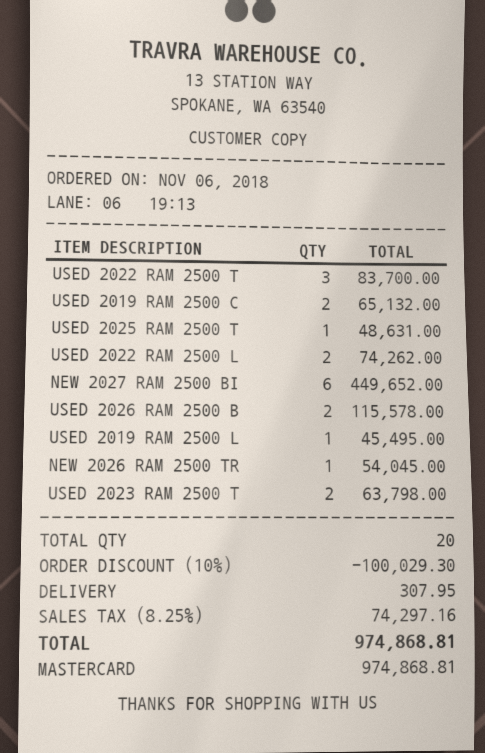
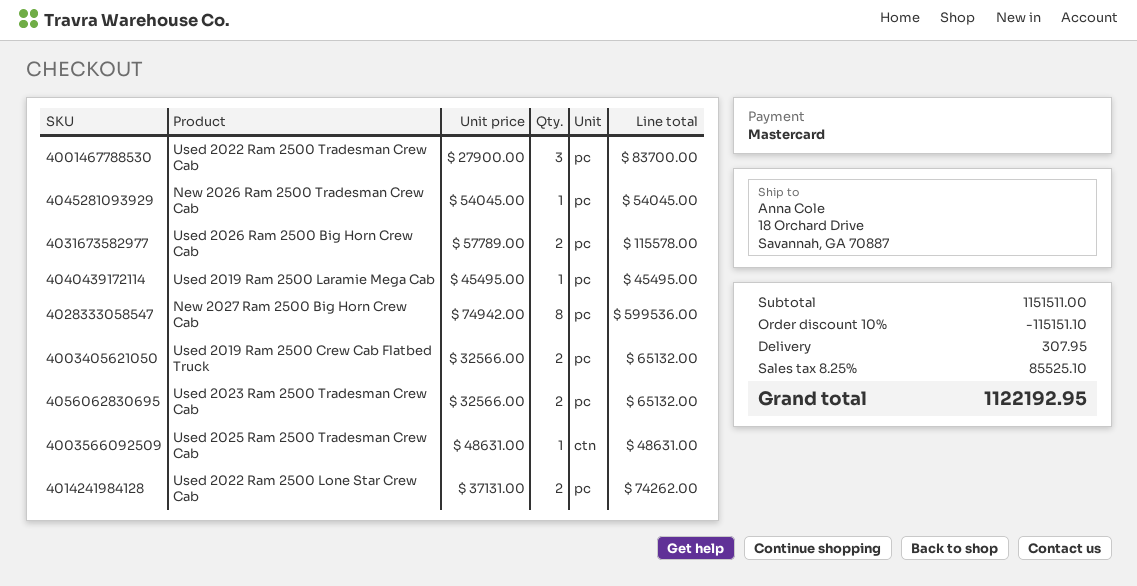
NEW 2027 RAM 2500 BI: 6 for 449652.00 -> 8 for 599536.00
USED 2023 RAM 2500 T: 2 for 63798.00 -> 2 for 65132.00
discount: 10% = 100029.30 -> 10% = 115151.10
tax: 8.25% = 74297.16 -> 8.25% = 85525.10
total: 974868.81 -> 1122192.95

